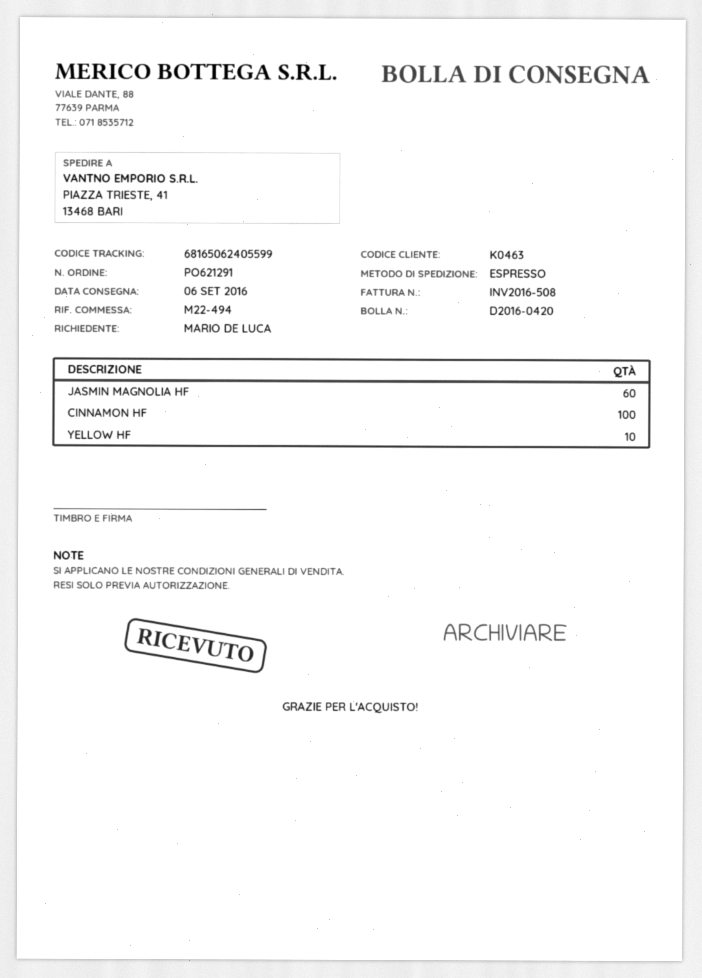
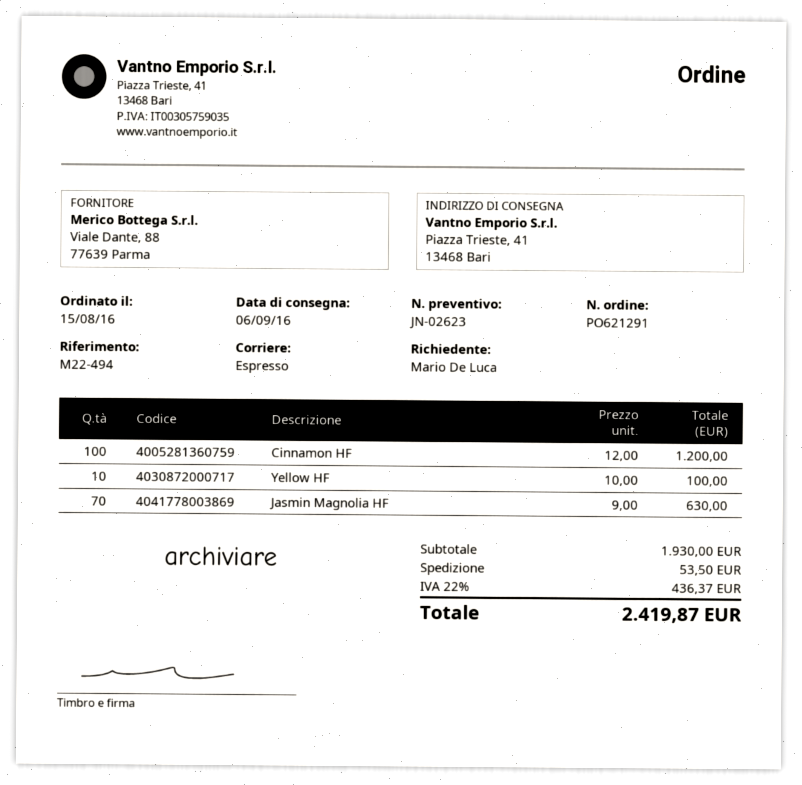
JASMIN MAGNOLIA HF: 60 -> 70

